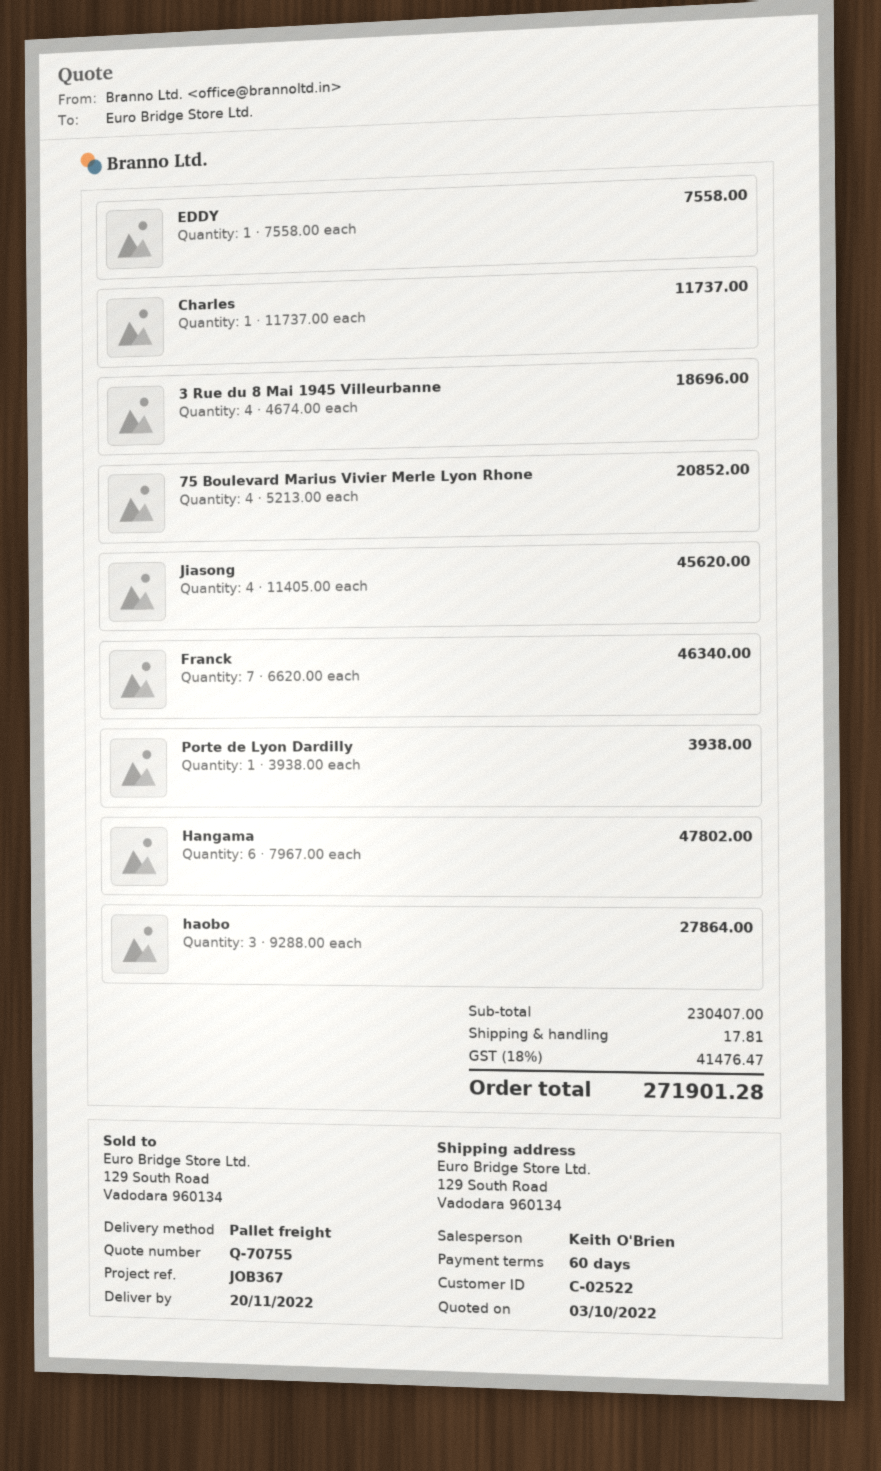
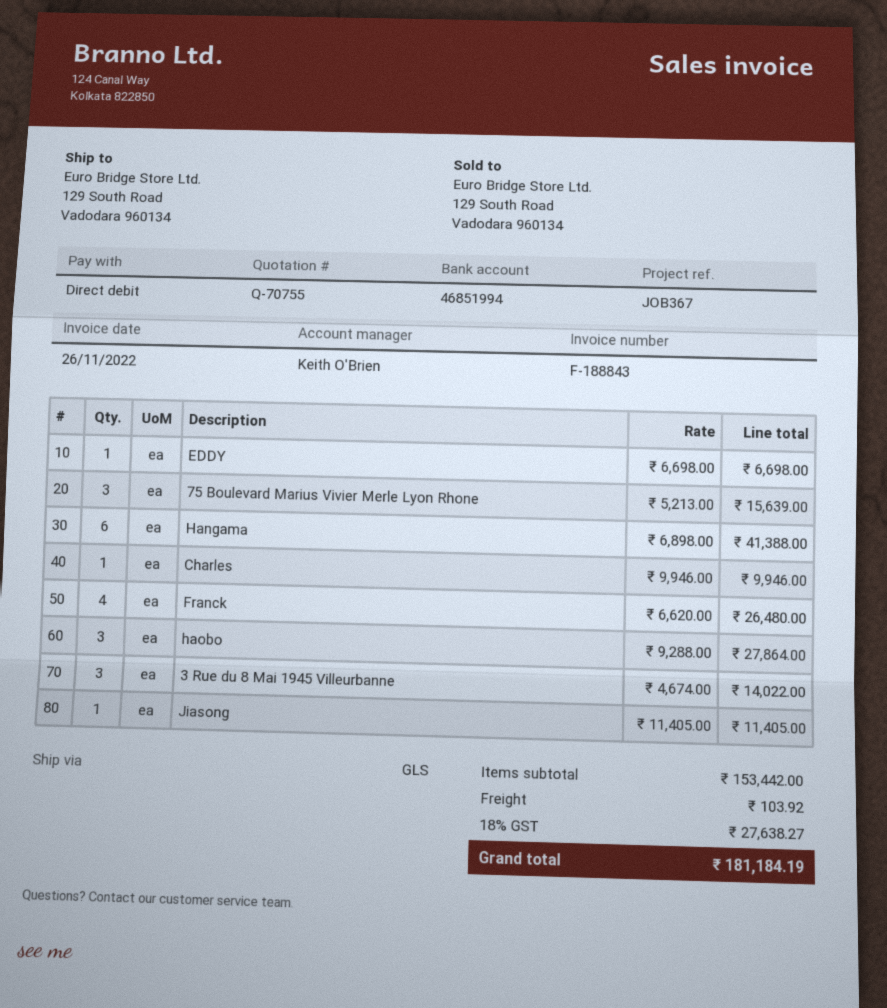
shipping method: pallet freight -> GLS
EDDY: 1 x 7558.00 = 7558.00 -> 1 x 6698.00 = 6698.00
Charles: 1 x 11737.00 = 11737.00 -> 1 x 9946.00 = 9946.00
3 Rue du 8 Mai 1945 Villeurbanne: 4 x 4674.00 = 18696.00 -> 3 x 4674.00 = 14022.00
75 Boulevard Marius Vivier Merle Lyon Rhone: 4 x 5213.00 = 20852.00 -> 3 x 5213.00 = 15639.00
Jiasong: 4 x 11405.00 = 45620.00 -> 1 x 11405.00 = 11405.00
Franck: 7 x 6620.00 = 46340.00 -> 4 x 6620.00 = 26480.00
Porte de Lyon Dardilly: 1 x 3938.00 = 3938.00 -> none
Hangama: 6 x 7967.00 = 47802.00 -> 6 x 6898.00 = 41388.00
subtotal: 230407.00 -> 153442.00
shipping: 17.81 -> 103.92
tax: 18% = 41476.47 -> 18% = 27638.27
total: 271901.28 -> 181184.19

